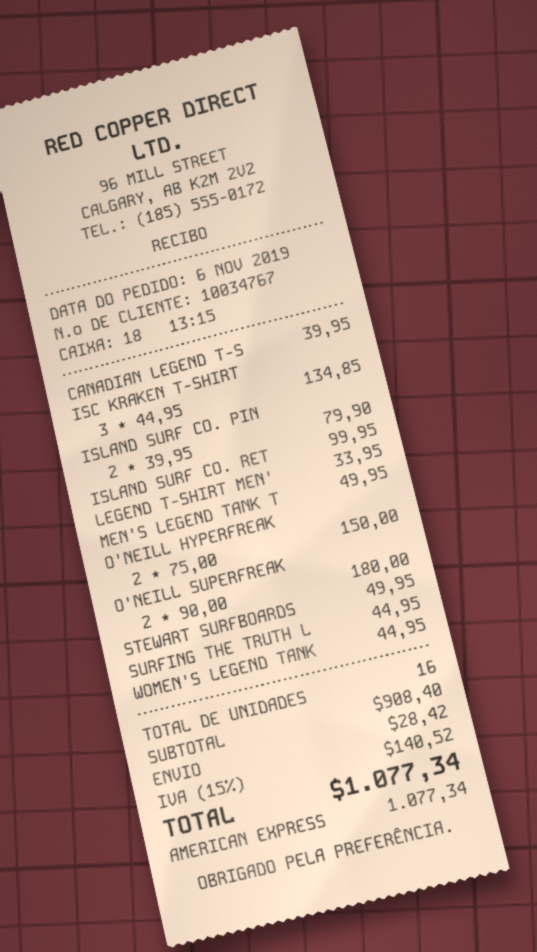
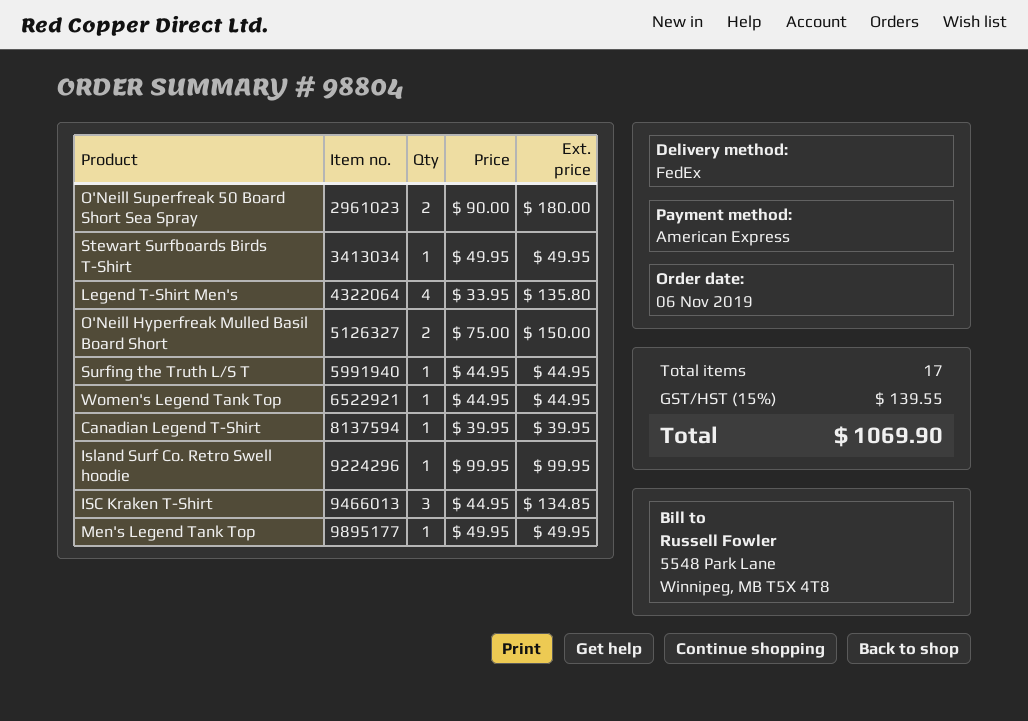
ISLAND SURF CO. PIN: 2 x 39.95 = 79.90 -> none
LEGEND T-SHIRT MEN': 1 x 33.95 = 33.95 -> 4 x 33.95 = 135.80
total quantity: 16 -> 17
shipping: 28.42 -> none
tax: 15% = 140.52 -> 15% = 139.55
total: 1077.34 -> 1069.90

